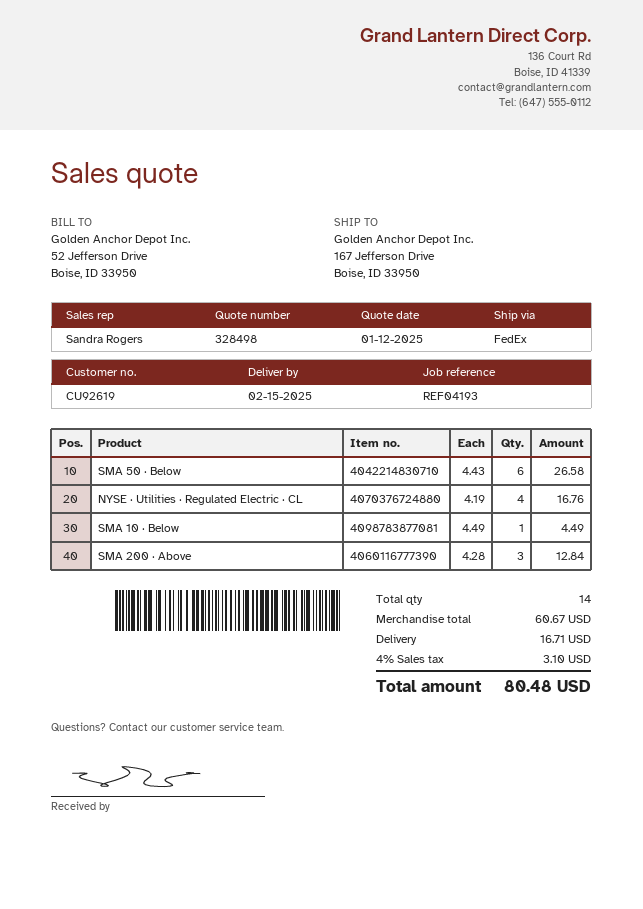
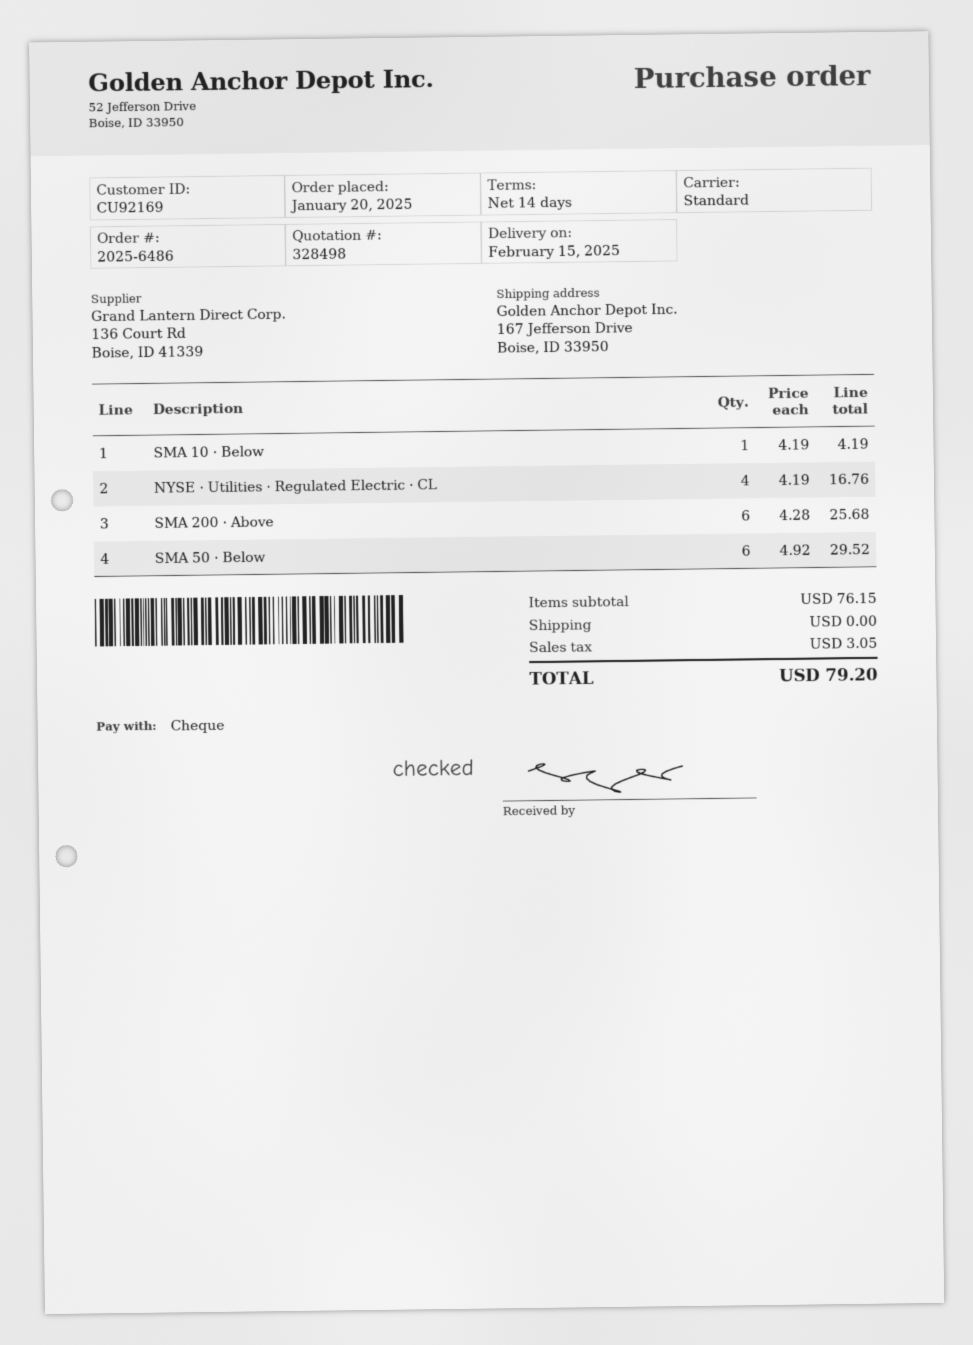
customer number: CU92619 -> CU92169
shipping method: FedEx -> standard
SMA 50 · Below: 6 x 4.43 = 26.58 -> 6 x 4.92 = 29.52
SMA 10 · Below: 1 x 4.49 = 4.49 -> 1 x 4.19 = 4.19
SMA 200 · Above: 3 x 4.28 = 12.84 -> 6 x 4.28 = 25.68
subtotal: 60.67 -> 76.15
shipping: 16.71 -> 0.00
tax: 3.10 -> 3.05
total: 80.48 -> 79.20

